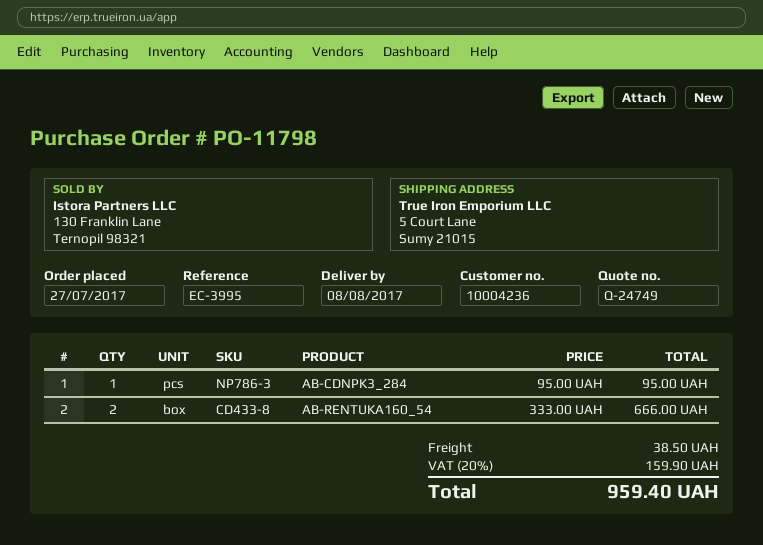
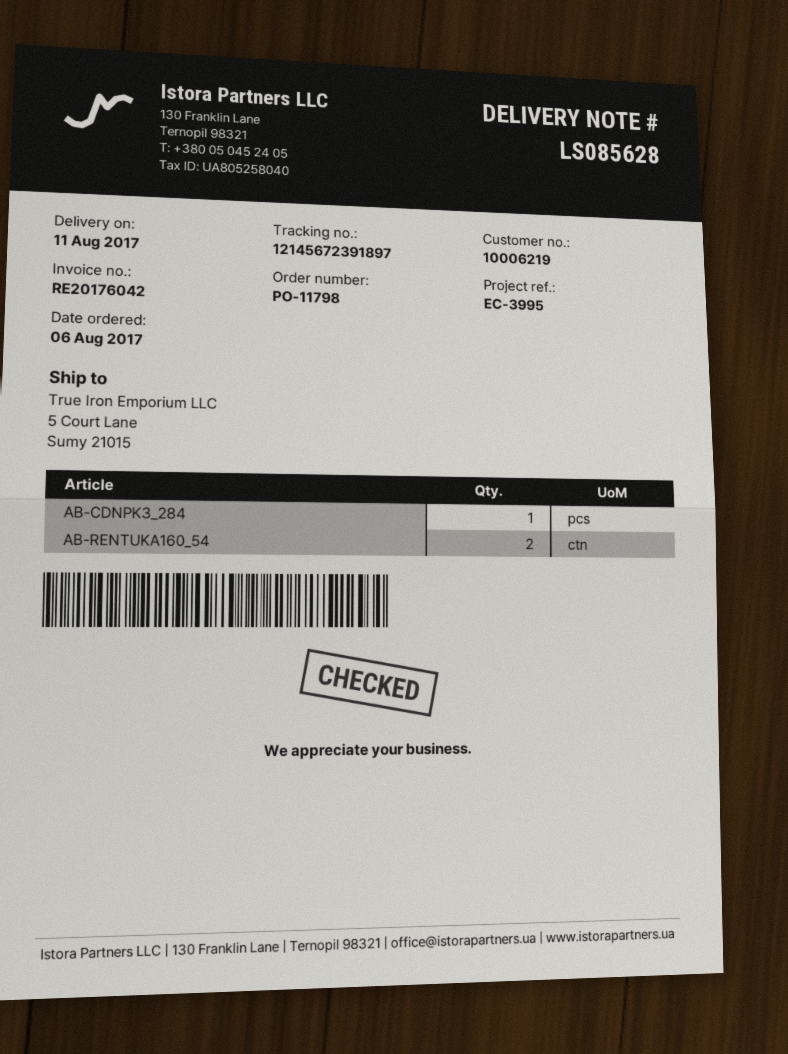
order date: 2017-07-27 -> 2017-08-06
delivery date: 2017-08-08 -> 2017-08-11
customer number: 10004236 -> 10006219

